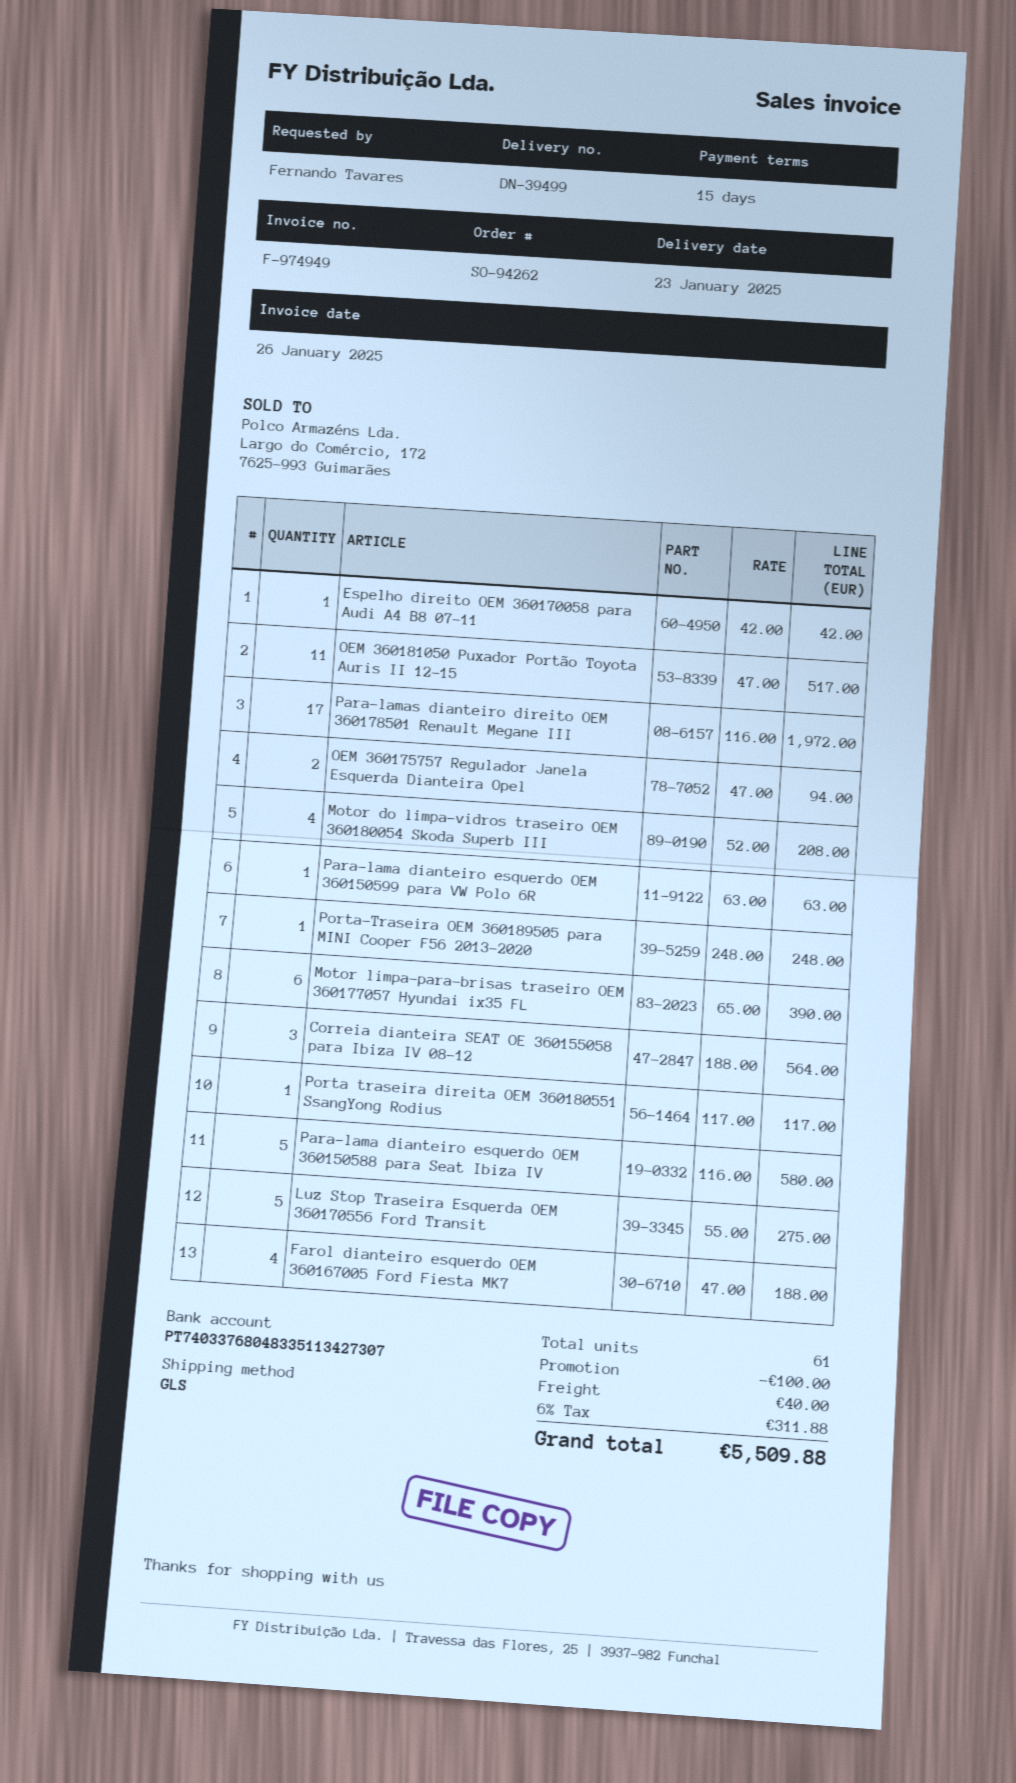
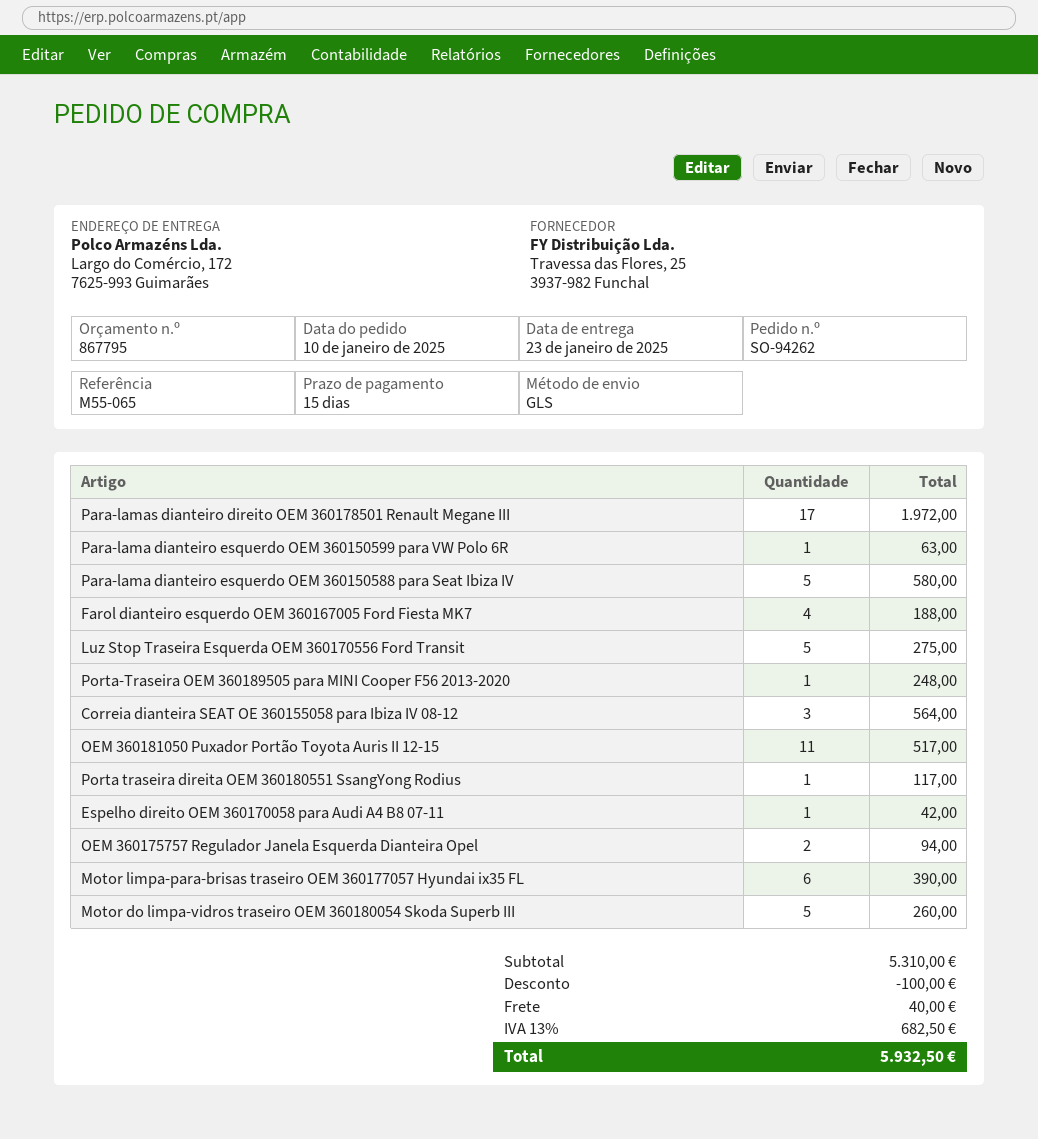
Motor do limpa-vidros traseiro OEM 360180054 Skoda Superb III: 4 for 208.00 -> 5 for 260.00
tax: 6% = 311.88 -> 13% = 682.50
total: 5509.88 -> 5932.50

